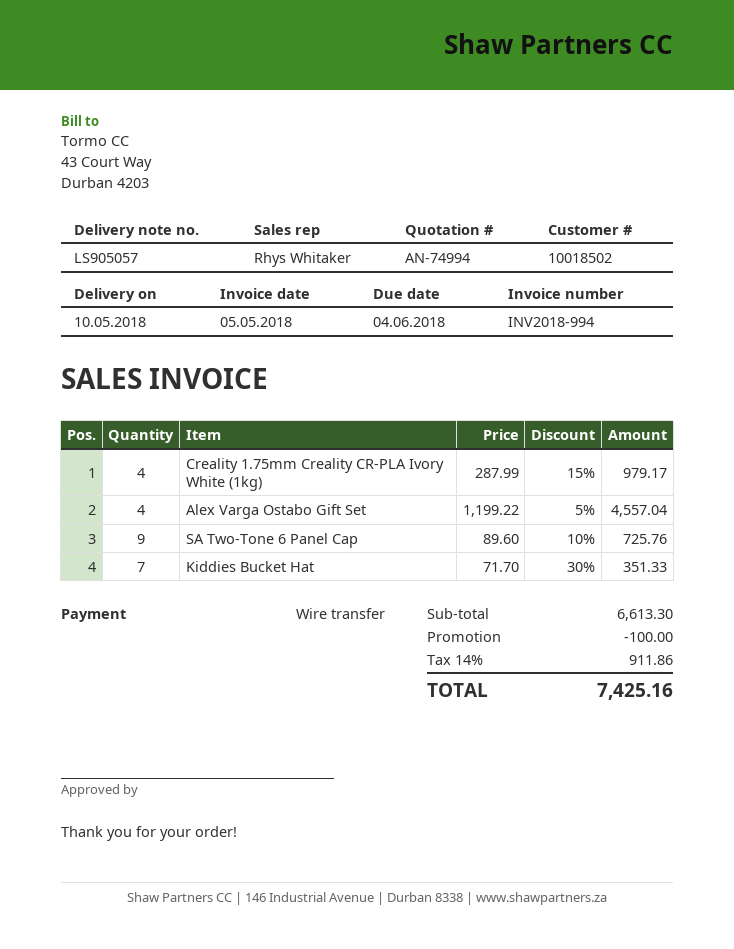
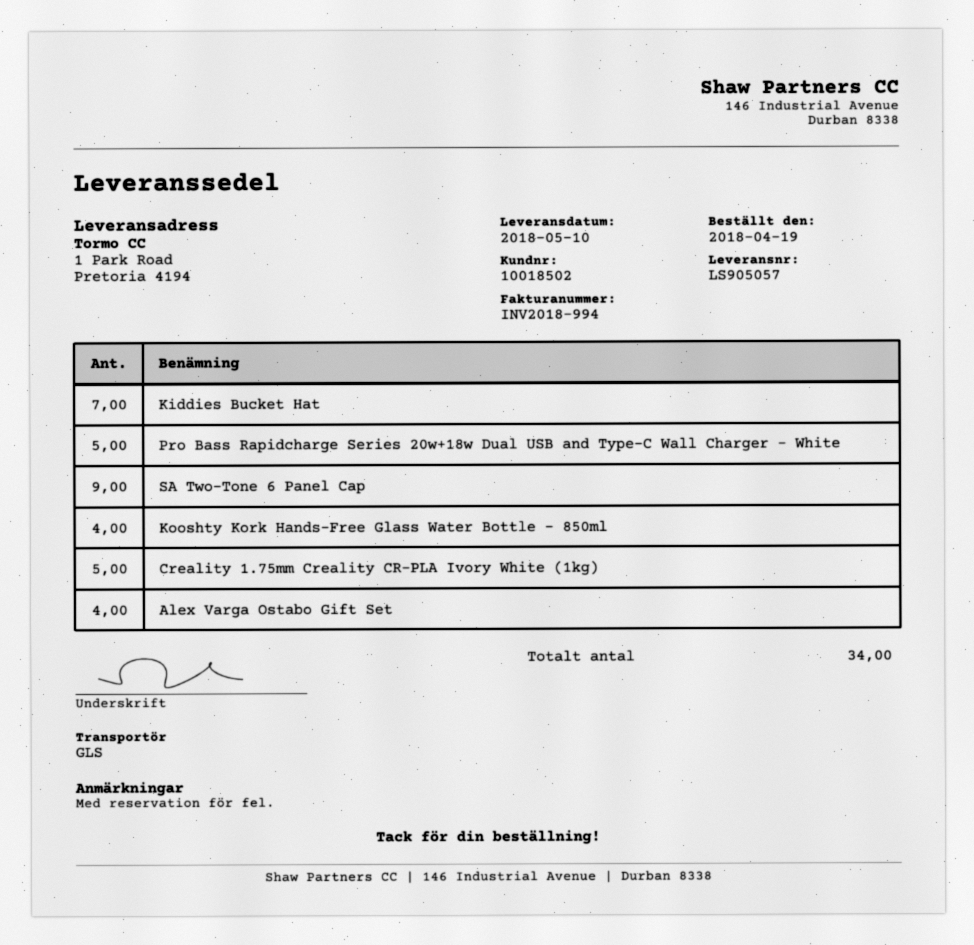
Creality 1.75mm Creality CR-PLA Ivory White (1kg): 4 -> 5
Pro Bass Rapidcharge Series 20w+18w Dual USB and Type-C Wall Charger – White: none -> 5
Kooshty Kork Hands-Free Glass Water Bottle – 850ml: none -> 4

